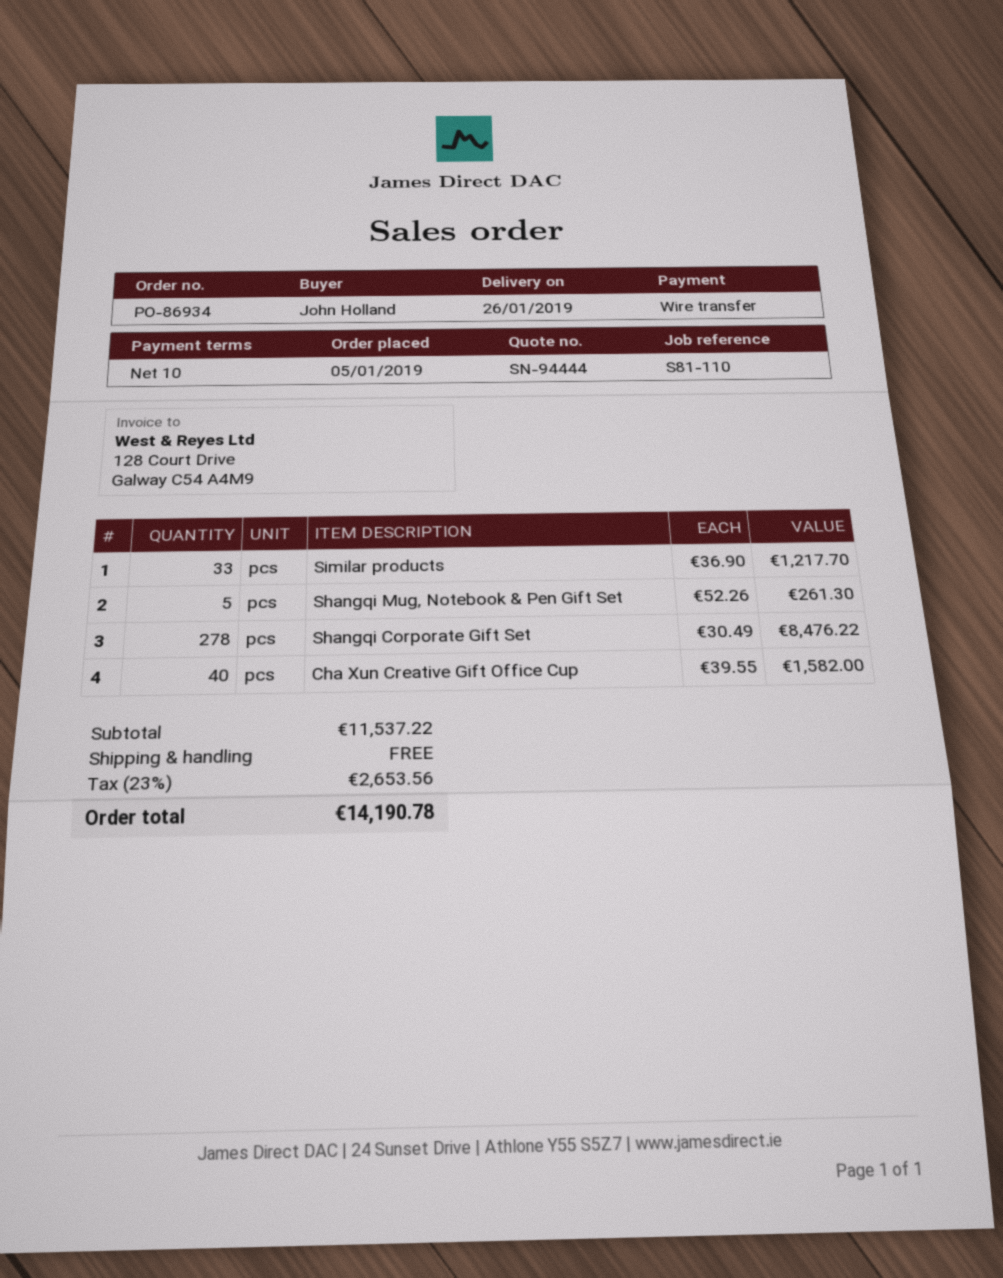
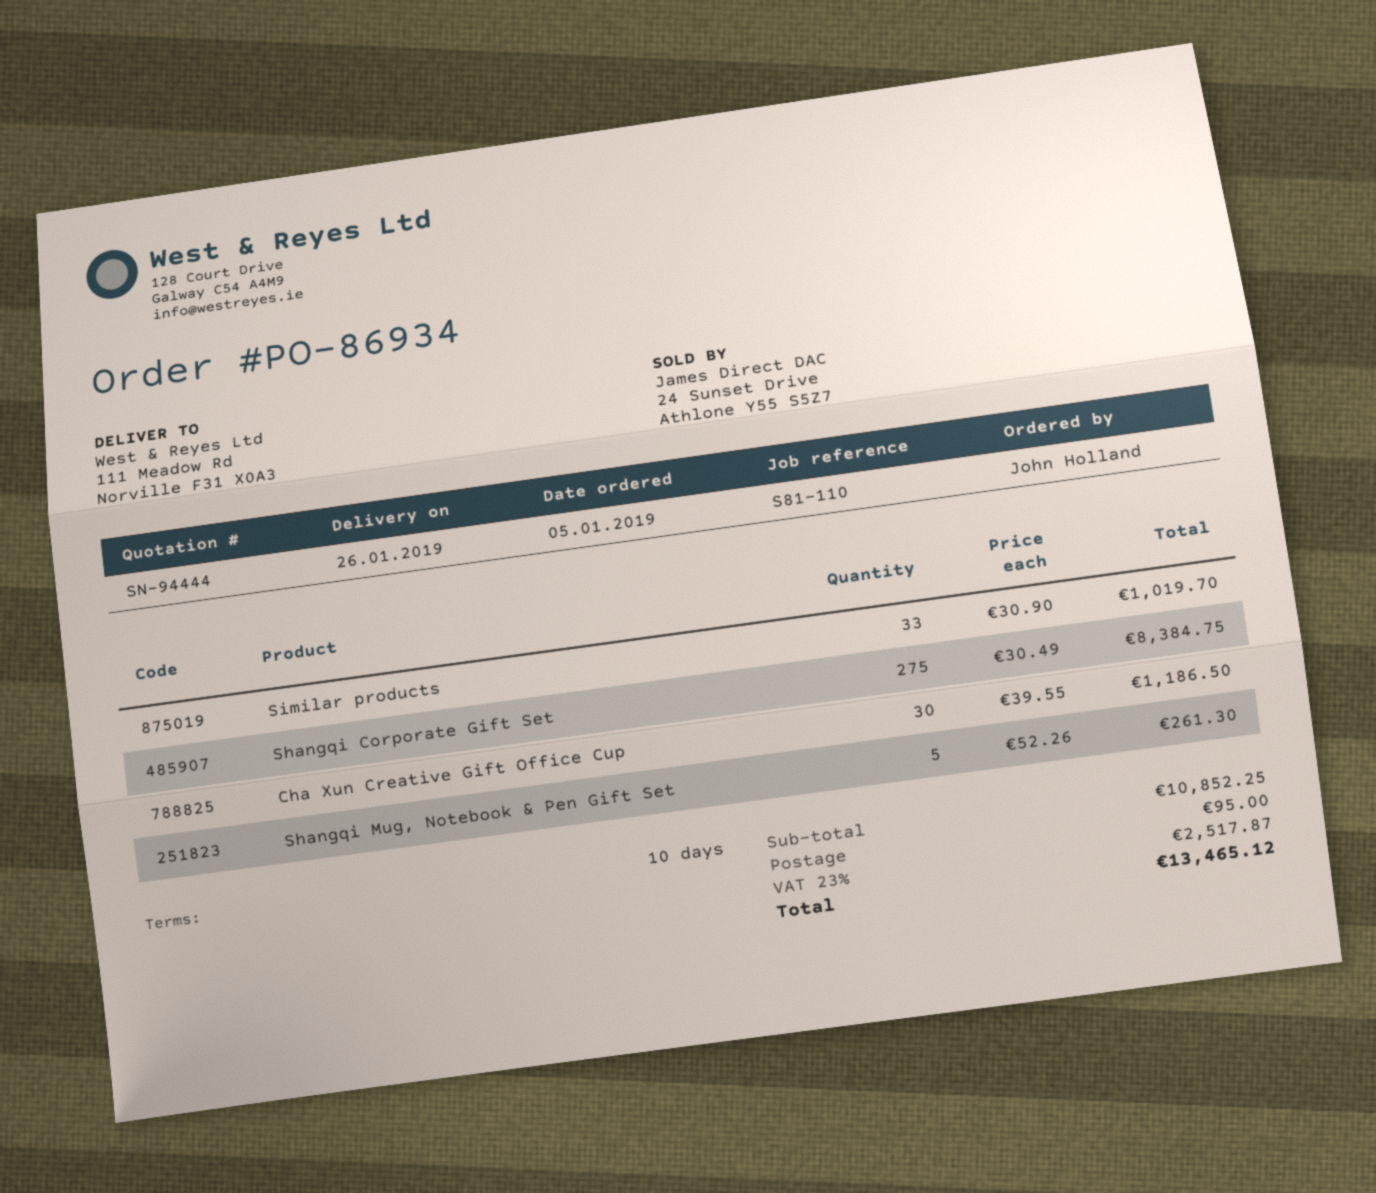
Similar products: 33 x 36.90 = 1217.70 -> 33 x 30.90 = 1019.70
Shangqi Corporate Gift Set: 278 x 30.49 = 8476.22 -> 275 x 30.49 = 8384.75
Cha Xun Creative Gift Office Cup: 40 x 39.55 = 1582.00 -> 30 x 39.55 = 1186.50
subtotal: 11537.22 -> 10852.25
shipping: 0.00 -> 95.00
tax: 23% = 2653.56 -> 23% = 2517.87
total: 14190.78 -> 13465.12

